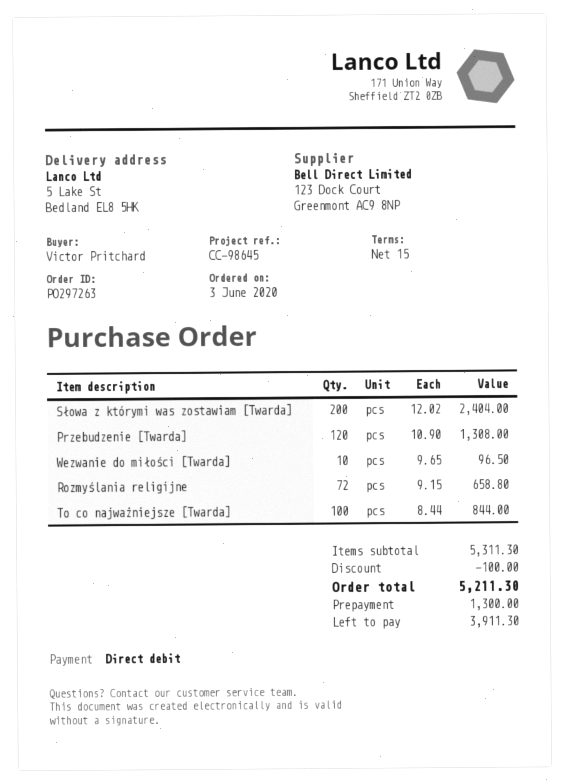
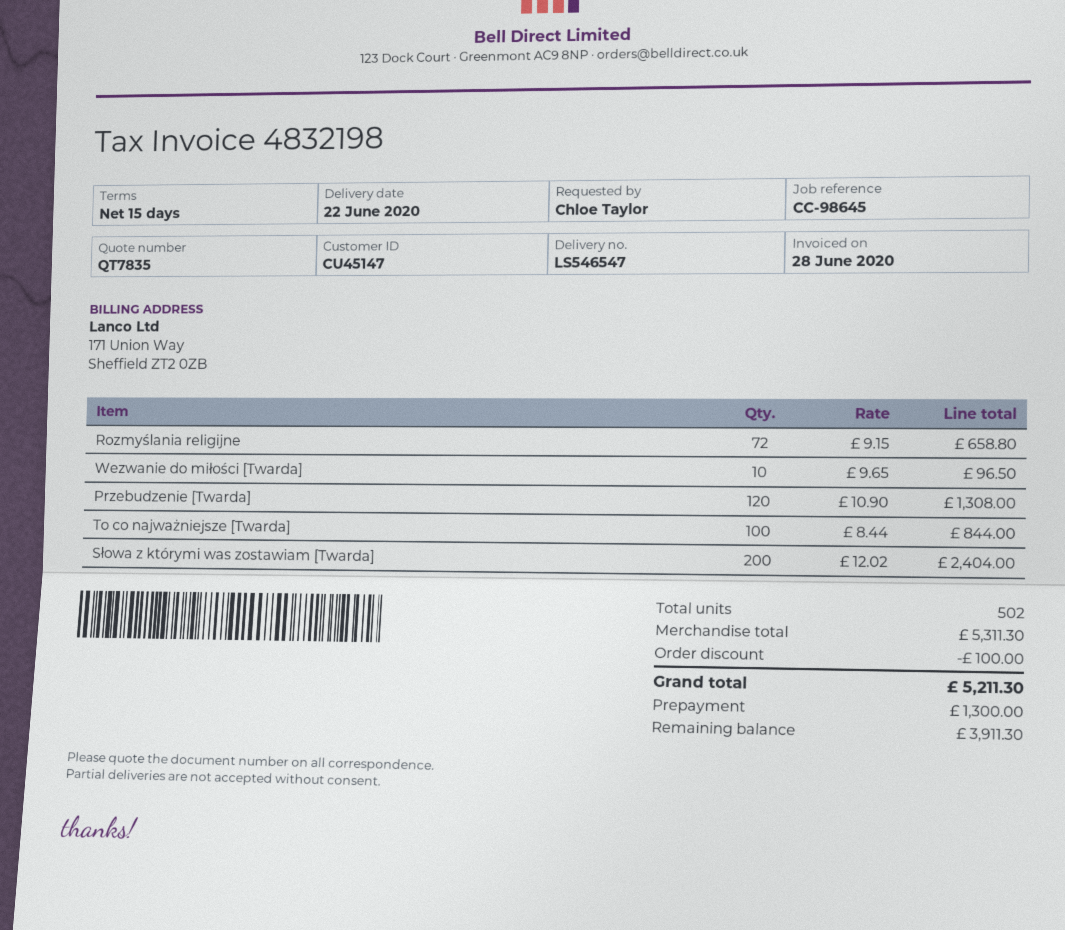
ordered by: Victor Pritchard -> Chloe Taylor

